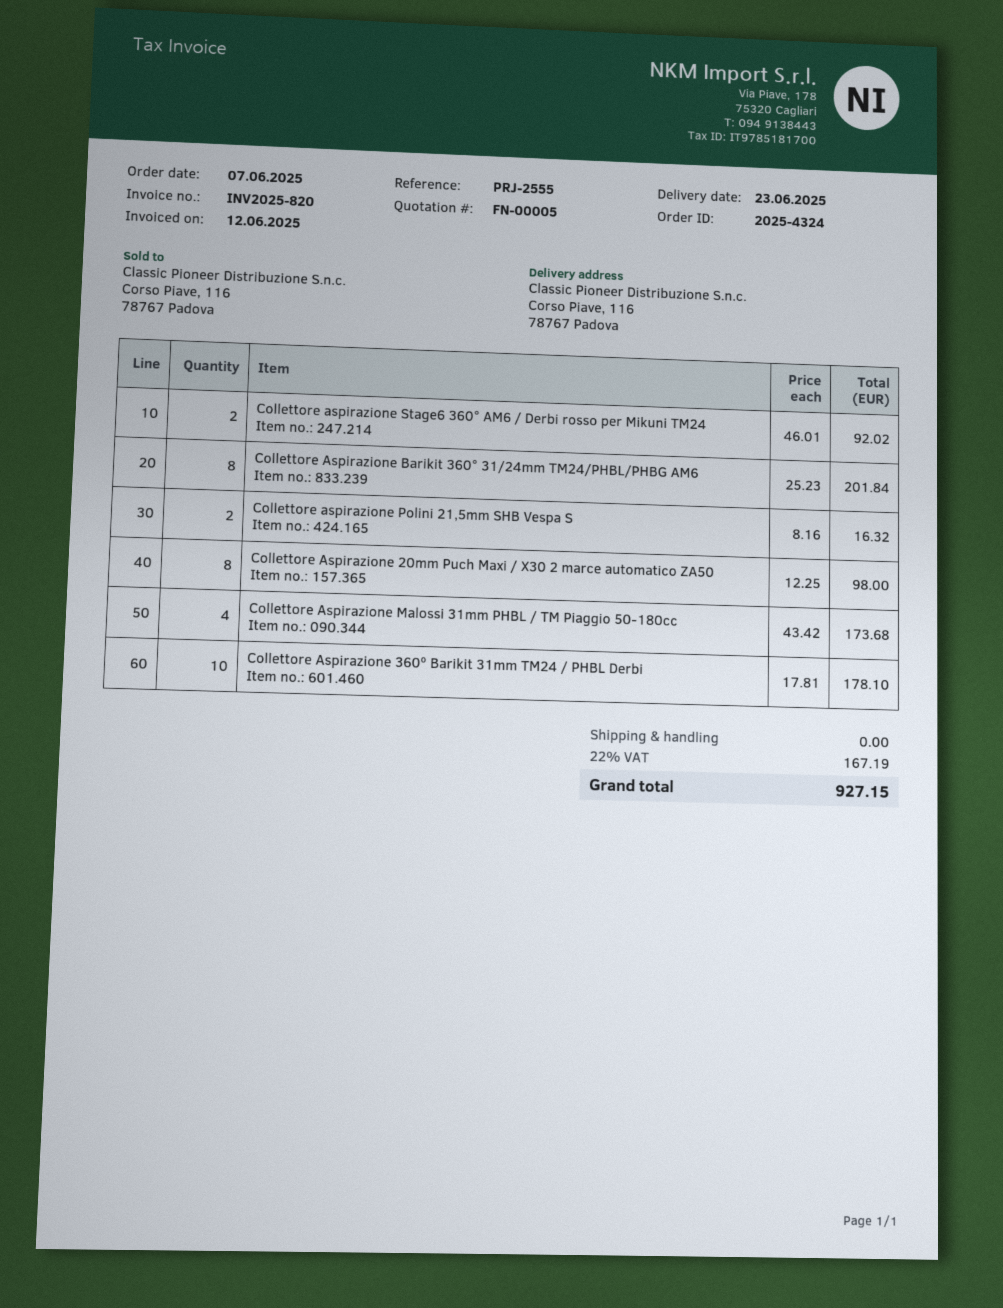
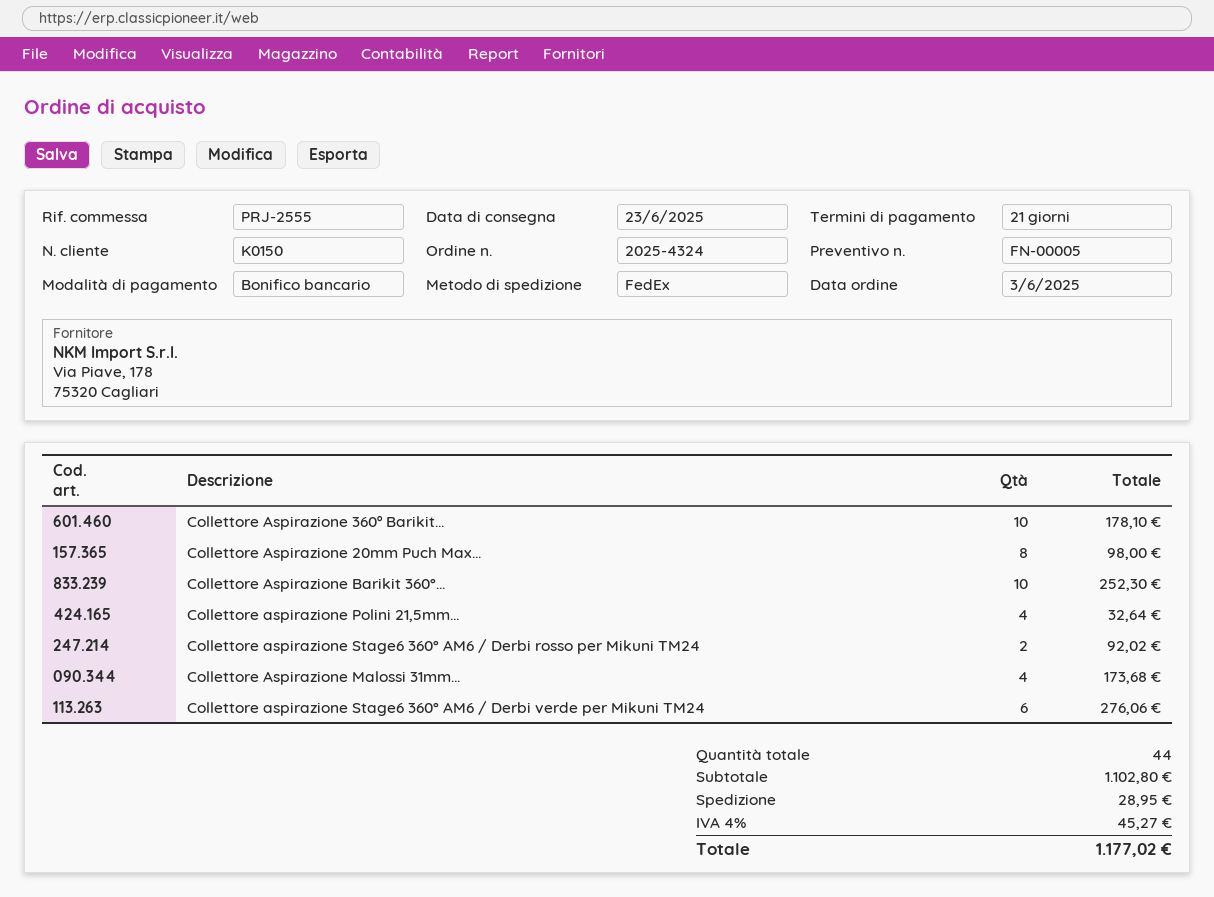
order date: 2025-06-07 -> 2025-06-03
Collettore Aspirazione Barikit 360° 31/24mm TM24/PHBL/PHBG AM6: 8 for 201.84 -> 10 for 252.30
Collettore aspirazione Polini 21,5mm SHB Vespa S: 2 for 16.32 -> 4 for 32.64
Collettore aspirazione Stage6 360° AM6 / Derbi verde per Mikuni TM24: none -> 6 for 276.06
shipping: 0.00 -> 28.95
tax: 22% = 167.19 -> 4% = 45.27
total: 927.15 -> 1177.02

